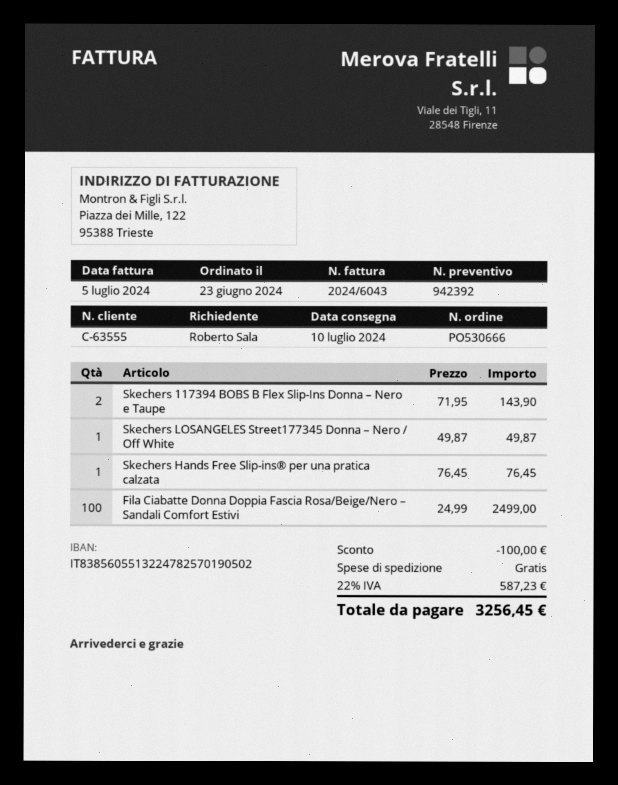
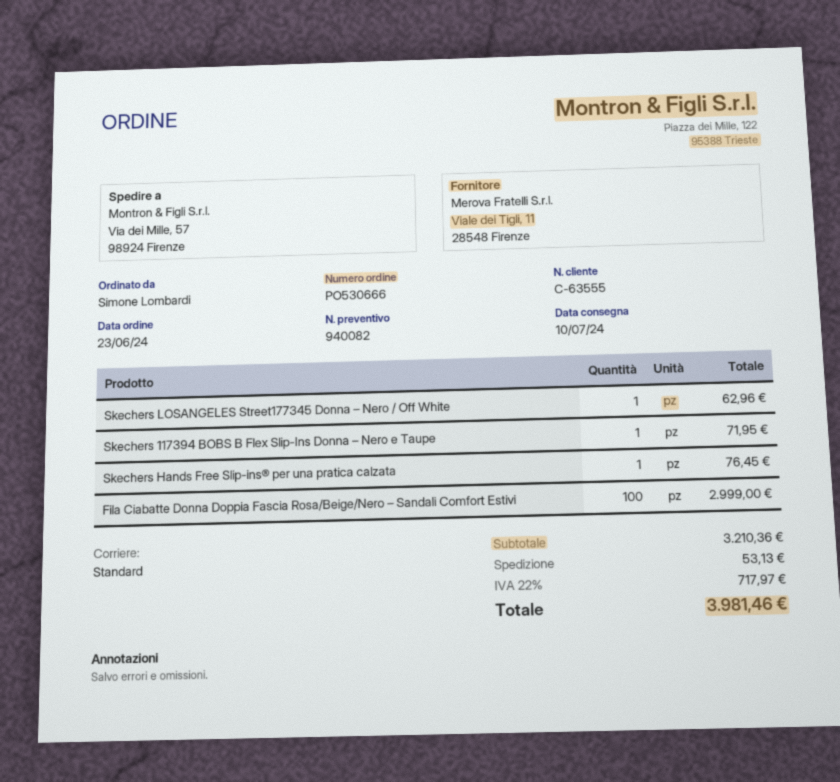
quote number: 942392 -> 940082
ordered by: Roberto Sala -> Simone Lombardi
Skechers 117394 BOBS B Flex Slip-Ins Donna – Nero e Taupe: 2 for 143.90 -> 1 for 71.95
Skechers LOSANGELES Street177345 Donna – Nero / Off White: 1 for 49.87 -> 1 for 62.96
Fila Ciabatte Donna Doppia Fascia Rosa/Beige/Nero – Sandali Comfort Estivi: 100 for 2499.00 -> 100 for 2999.00
discount: 100.00 -> none
shipping: 0.00 -> 53.13
tax: 22% = 587.23 -> 22% = 717.97
total: 3256.45 -> 3981.46

